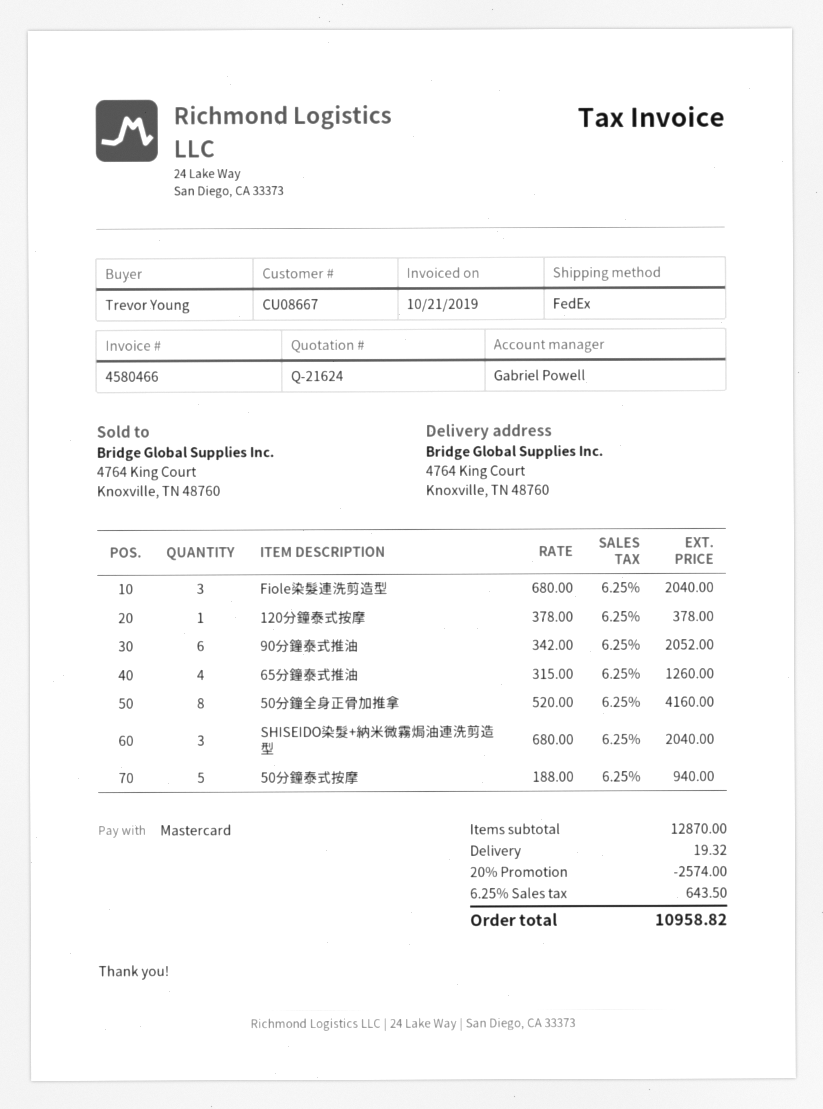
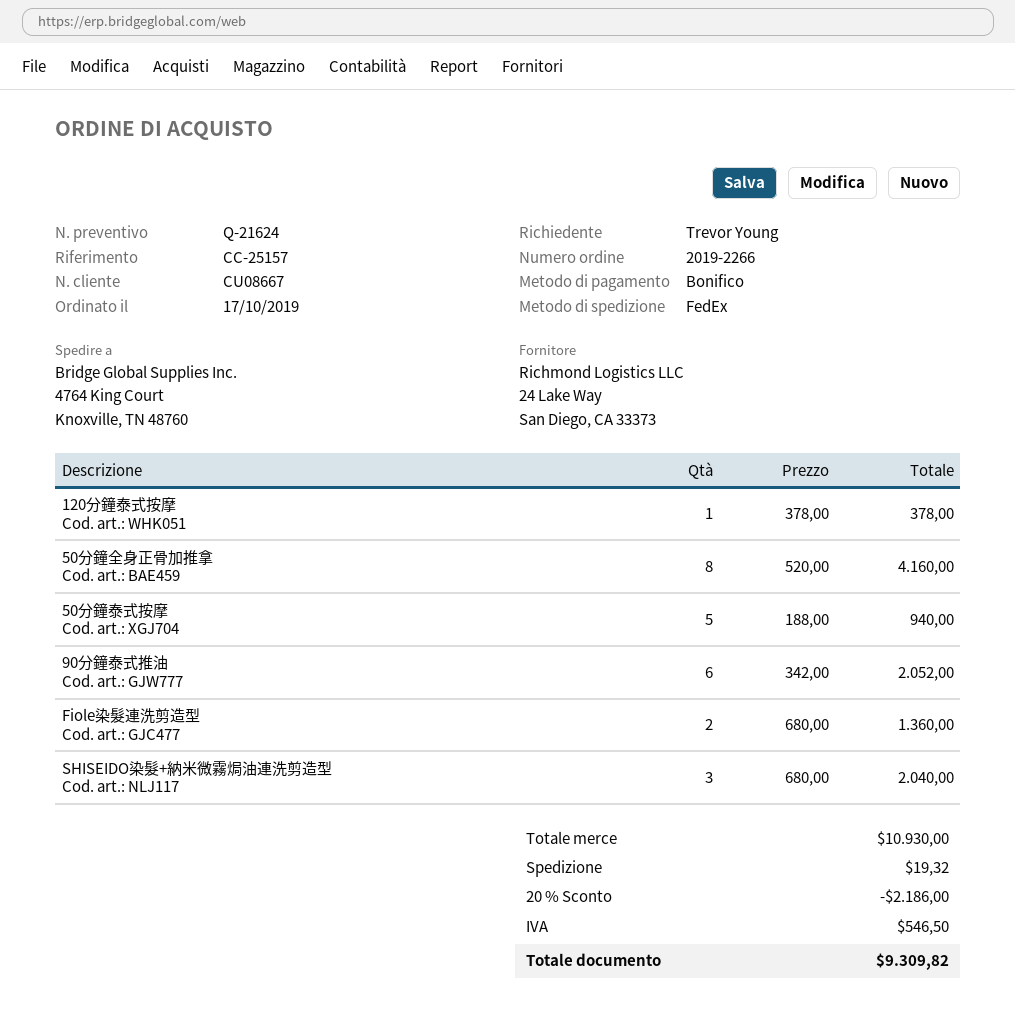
payment method: Mastercard -> bank transfer
Fiole染髮連洗剪造型: 3 x 680.00 = 2040.00 -> 2 x 680.00 = 1360.00
65分鐘泰式推油: 4 x 315.00 = 1260.00 -> none
subtotal: 12870.00 -> 10930.00
discount: 20% = 2574.00 -> 20% = 2186.00
tax: 643.50 -> 546.50
total: 10958.82 -> 9309.82

